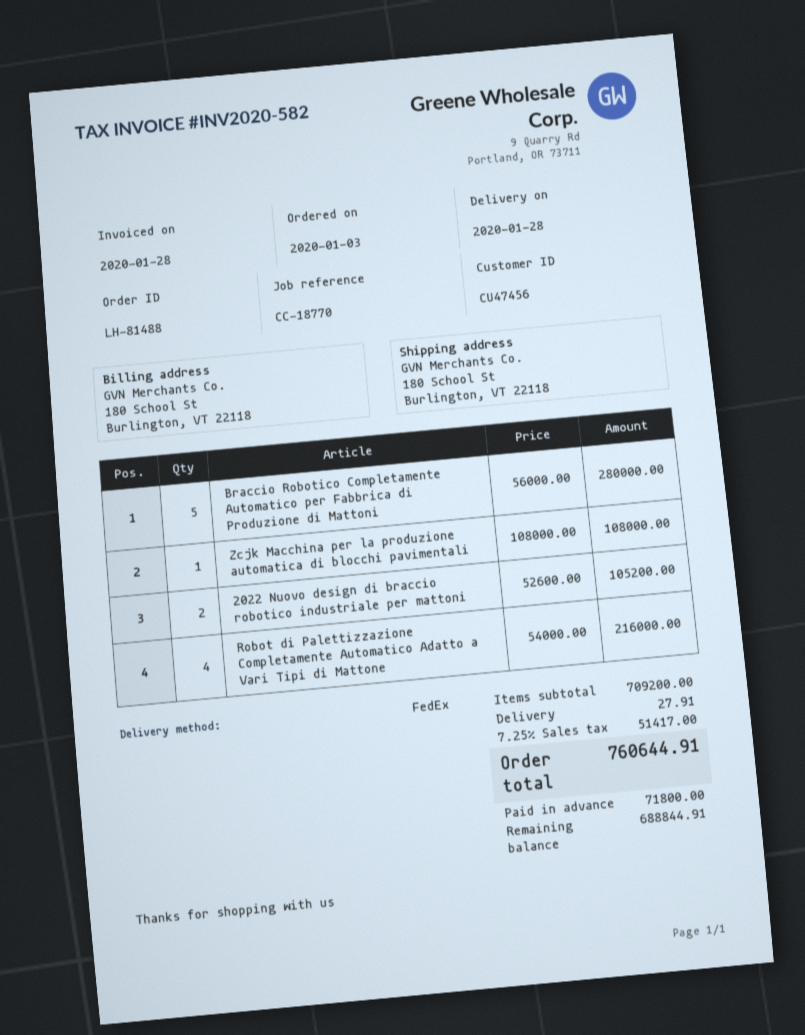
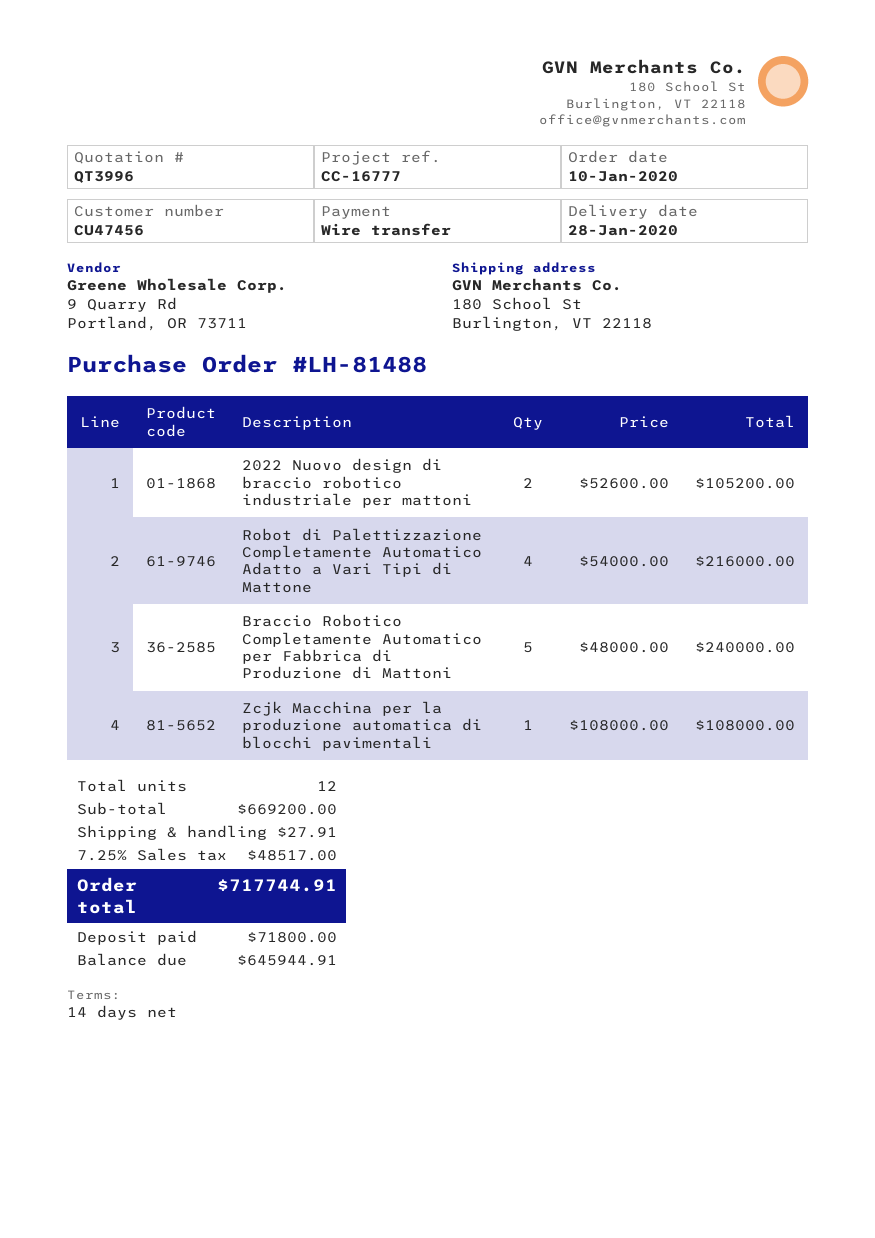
order date: 2020-01-03 -> 2020-01-10
reference: CC-18770 -> CC-16777
Braccio Robotico Completamente Automatico per Fabbrica di Produzione di Mattoni: 5 x 56000.00 = 280000.00 -> 5 x 48000.00 = 240000.00
subtotal: 709200.00 -> 669200.00
tax: 7.25% = 51417.00 -> 7.25% = 48517.00
total: 760644.91 -> 717744.91
balance: 688844.91 -> 645944.91

